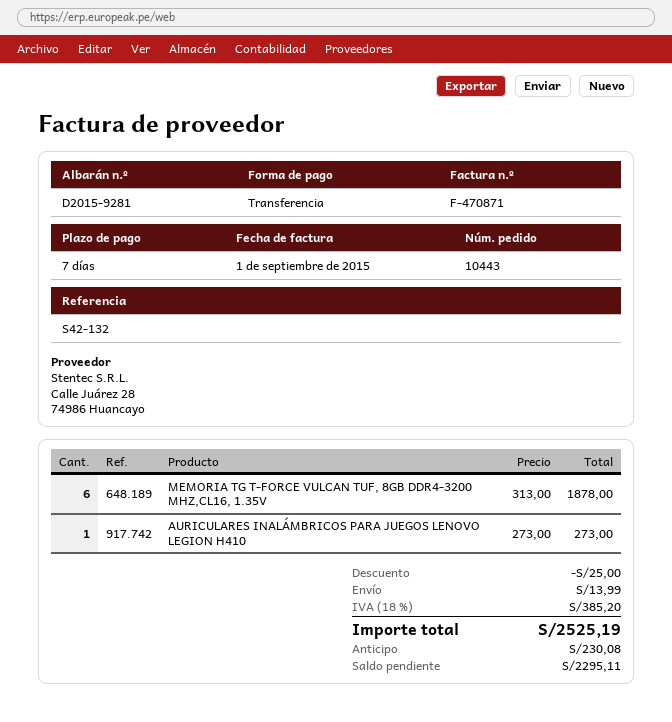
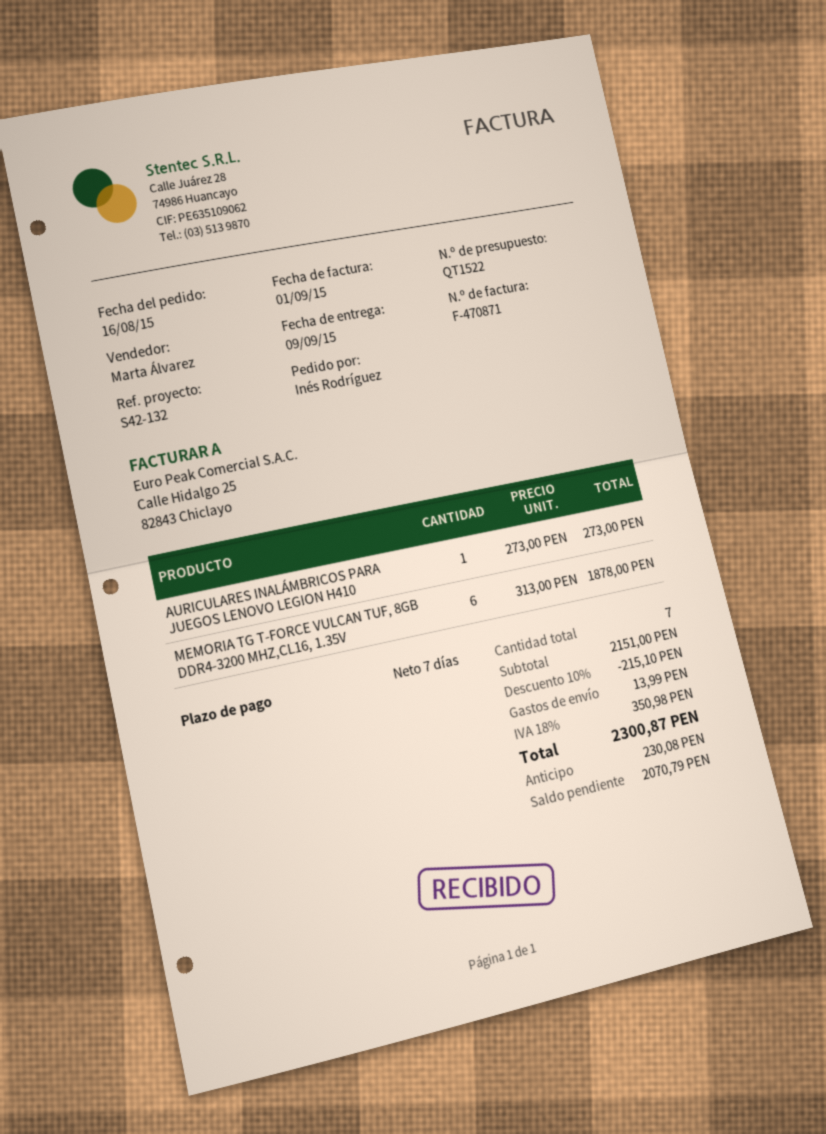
discount: 25.00 -> 215.10
tax: 18% = 385.20 -> 18% = 350.98
total: 2525.19 -> 2300.87
balance: 2295.11 -> 2070.79

